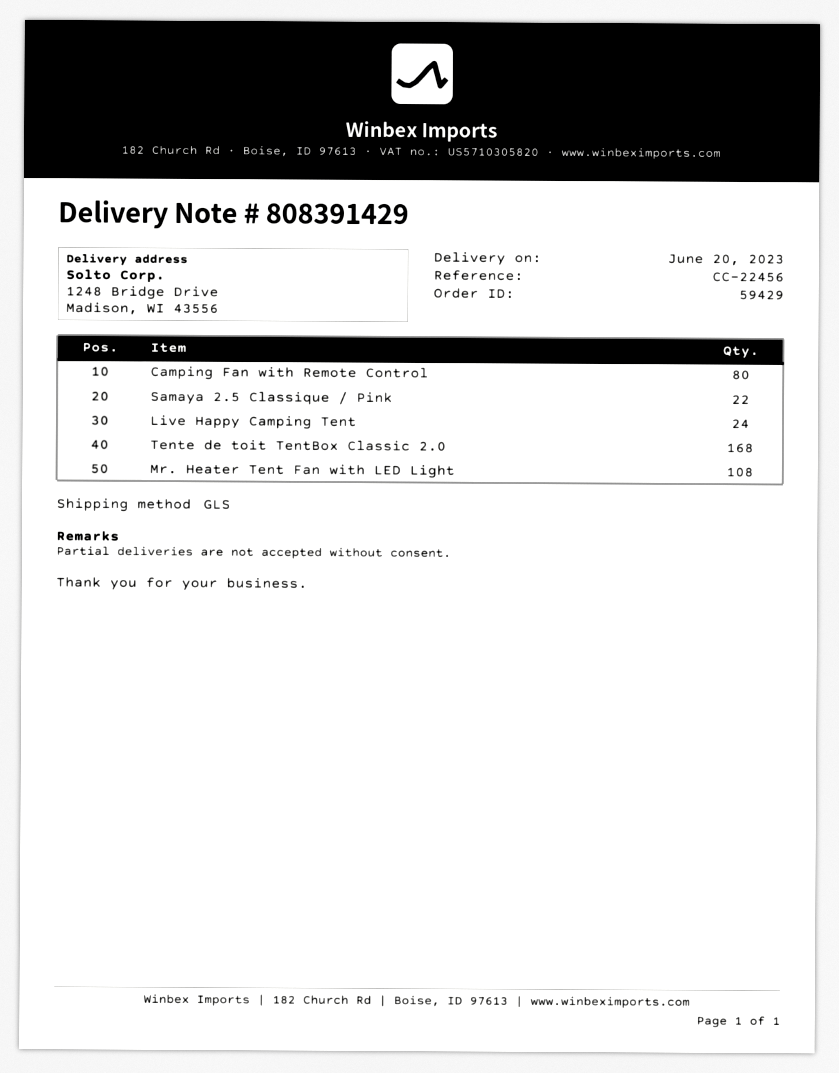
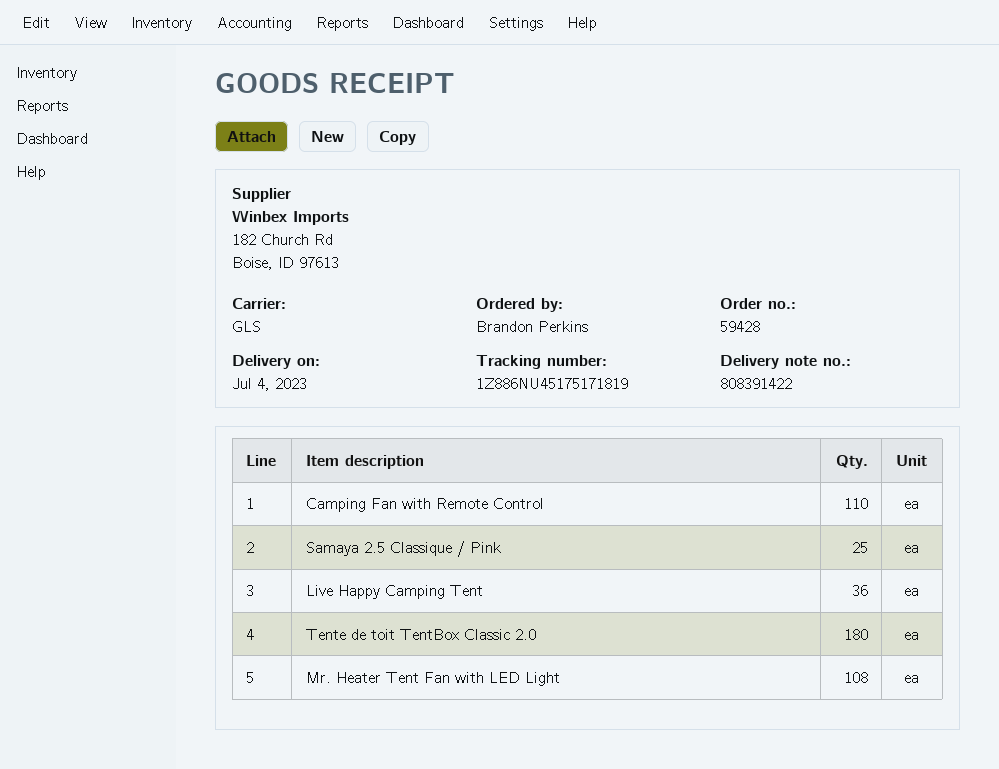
order number: 59429 -> 59428
delivery note number: 808391429 -> 808391422
delivery date: 2023-06-20 -> 2023-07-04
Camping Fan with Remote Control: 80 -> 110
Samaya 2.5 Classique / Pink: 22 -> 25
Live Happy Camping Tent: 24 -> 36
Tente de toit TentBox Classic 2.0: 168 -> 180

